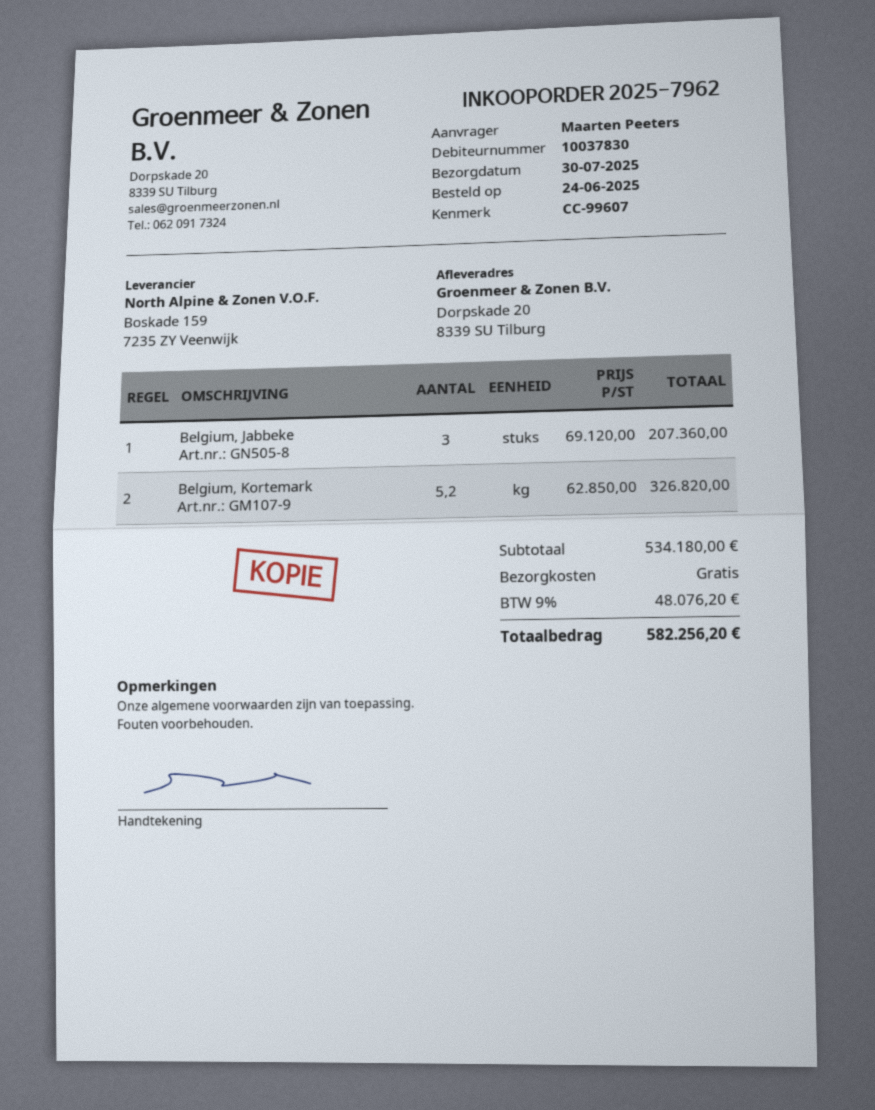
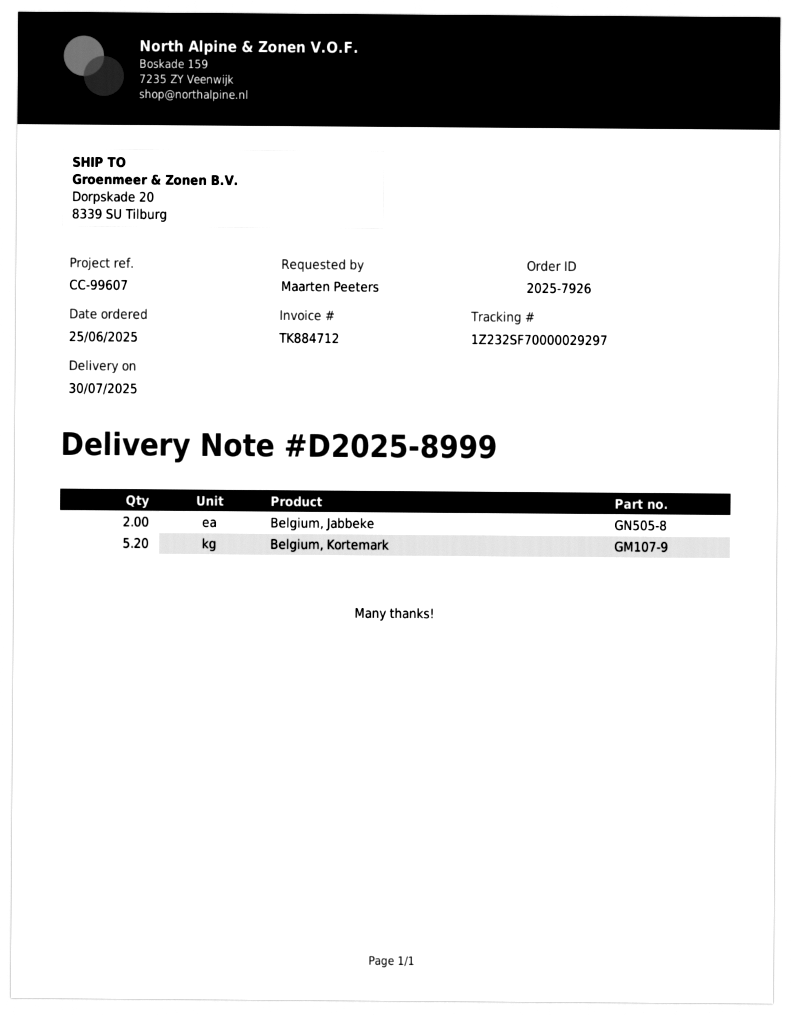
order number: 2025-7962 -> 2025-7926
order date: 2025-06-24 -> 2025-06-25
Belgium, Jabbeke: 3 -> 2

